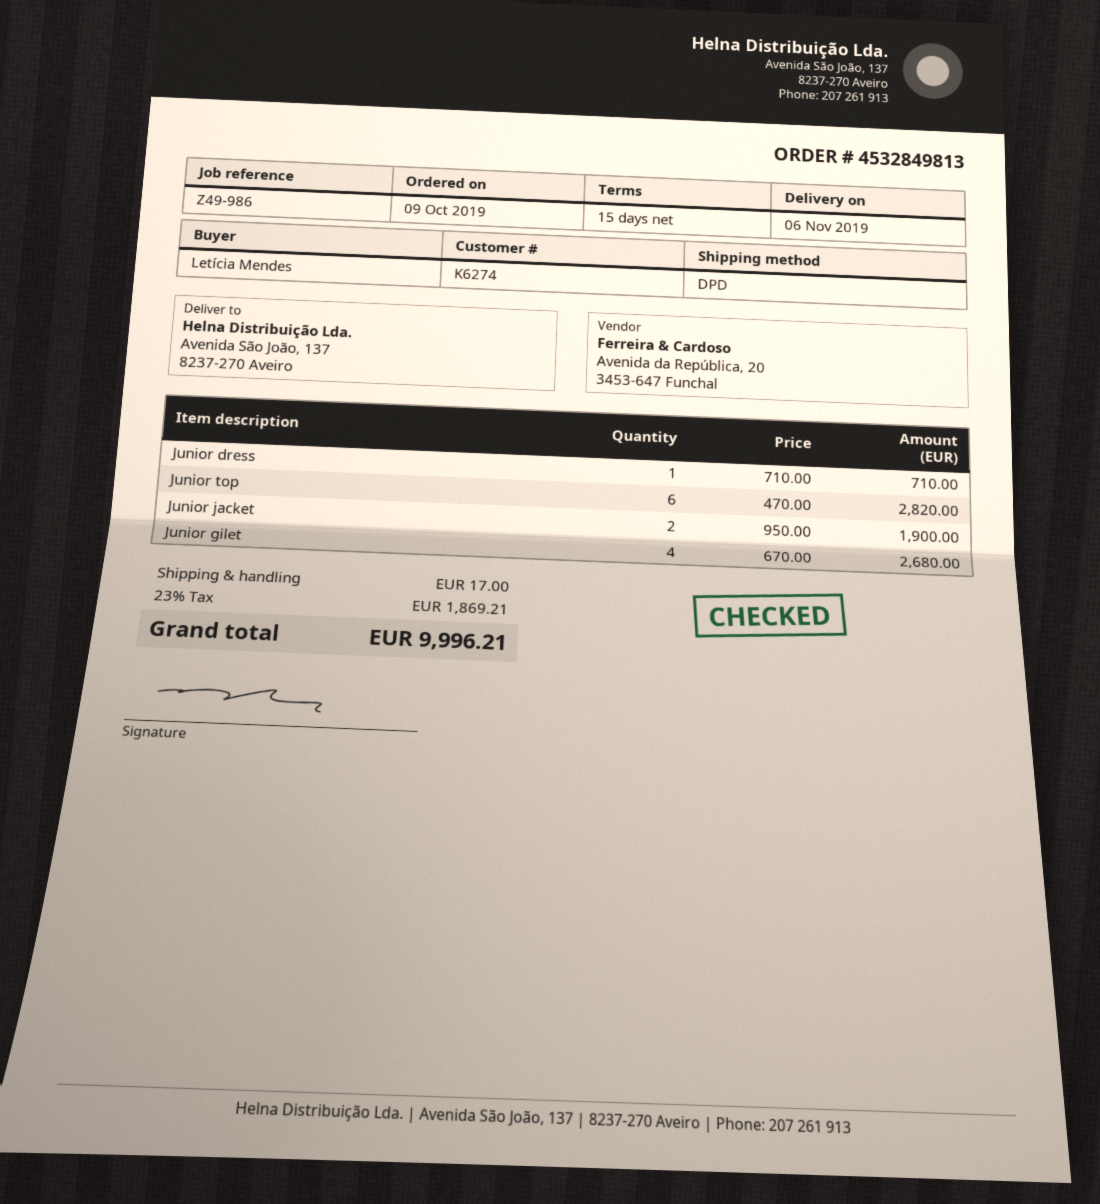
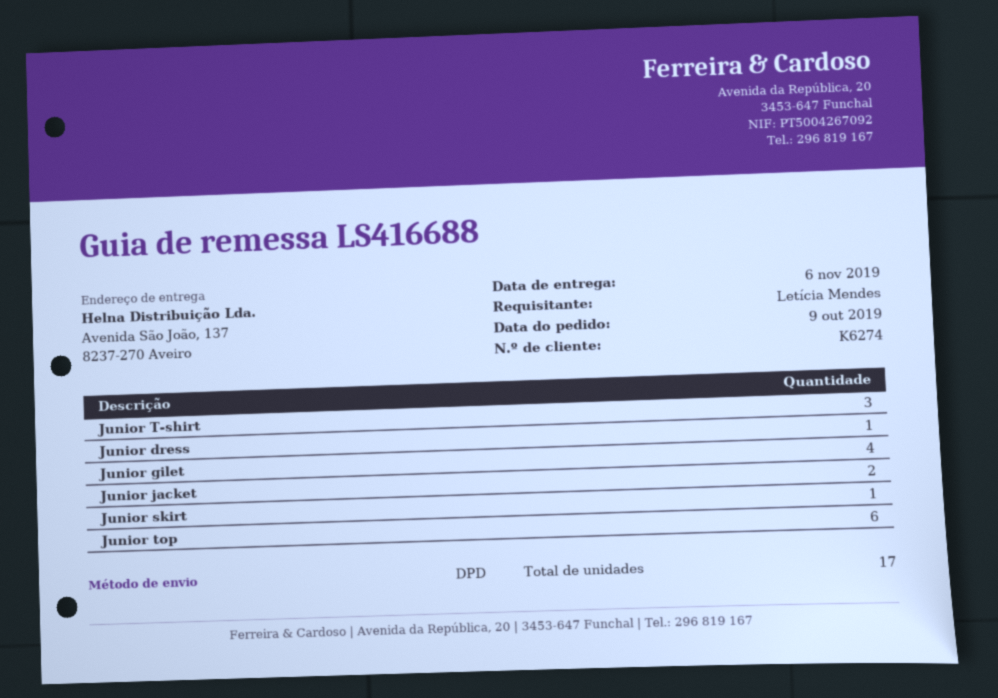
Junior T-shirt: none -> 3
Junior skirt: none -> 1

